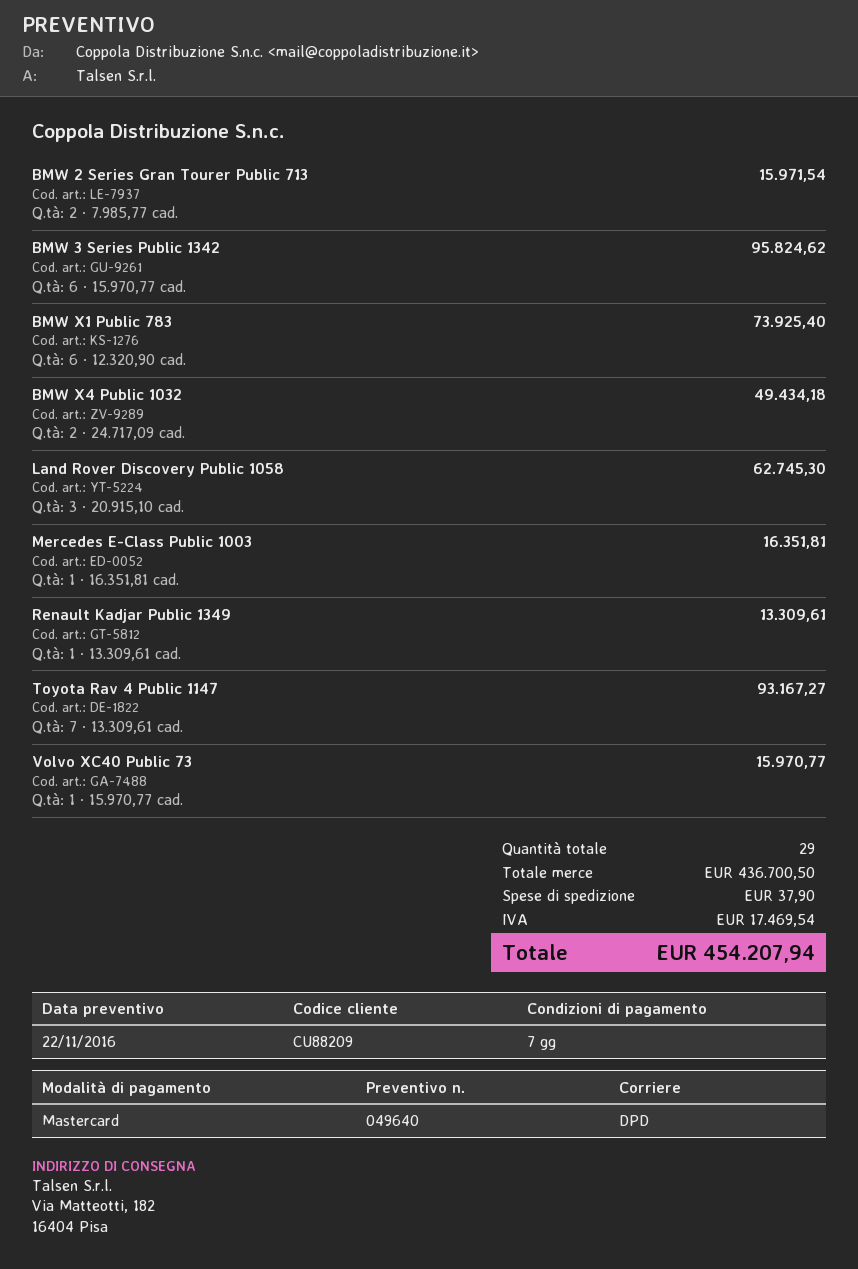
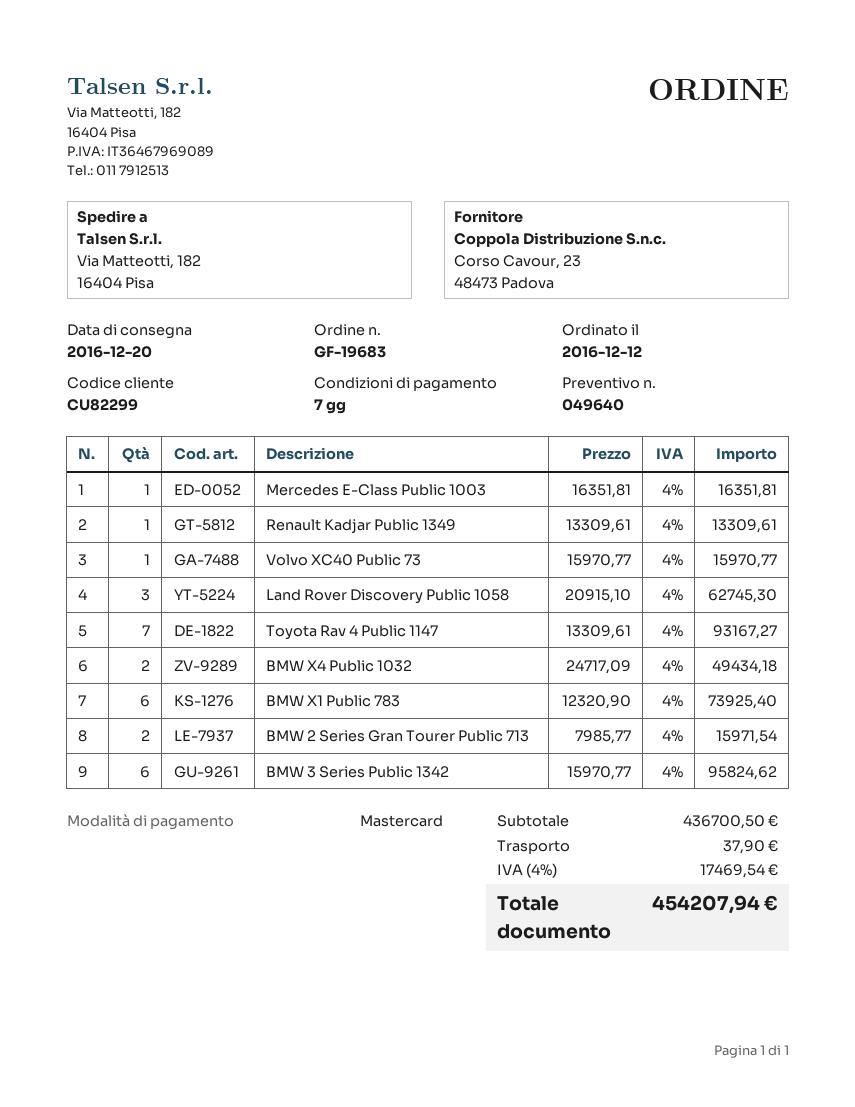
customer number: CU88209 -> CU82299

